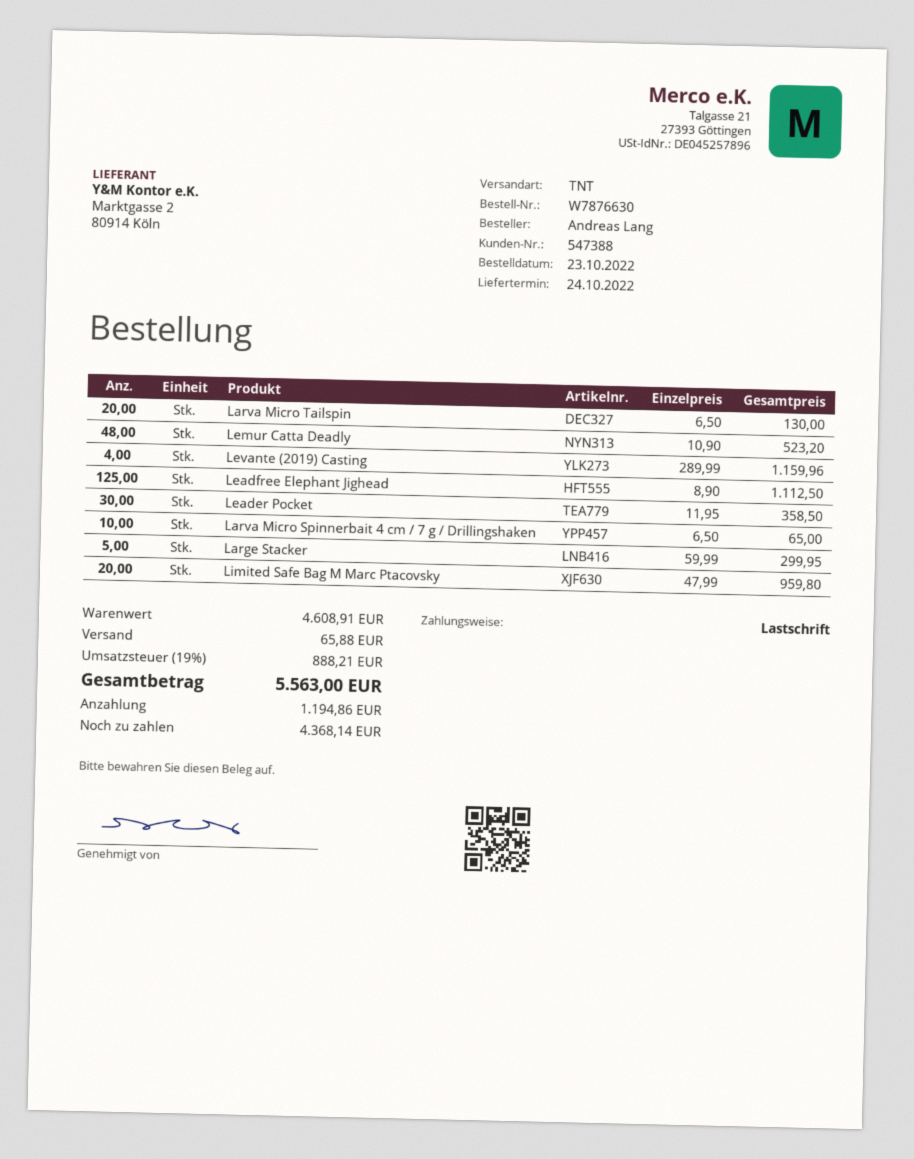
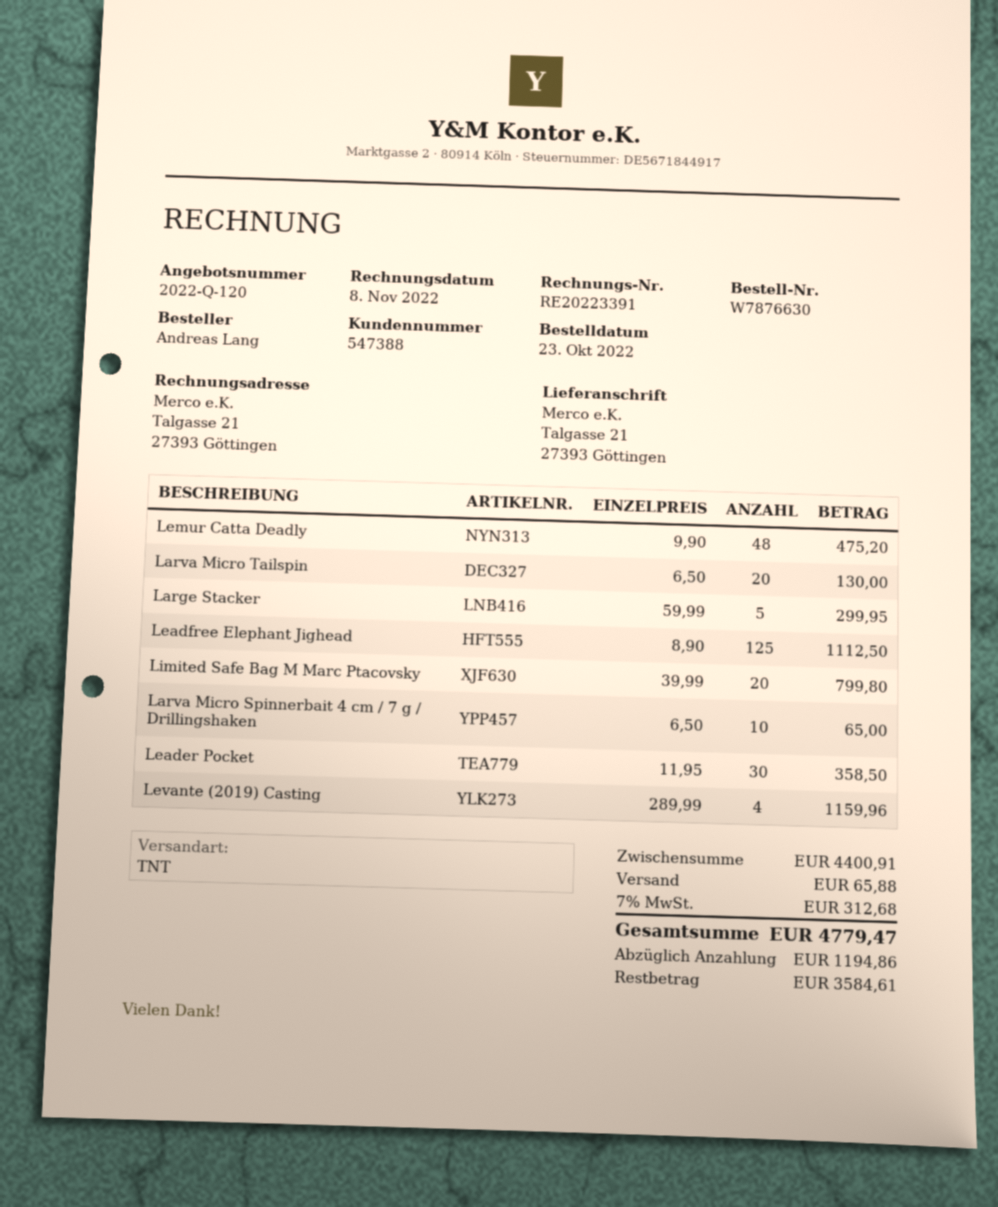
Lemur Catta Deadly: 48 x 10.90 = 523.20 -> 48 x 9.90 = 475.20
Limited Safe Bag M Marc Ptacovsky: 20 x 47.99 = 959.80 -> 20 x 39.99 = 799.80
subtotal: 4608.91 -> 4400.91
tax: 19% = 888.21 -> 7% = 312.68
total: 5563.00 -> 4779.47
balance: 4368.14 -> 3584.61

